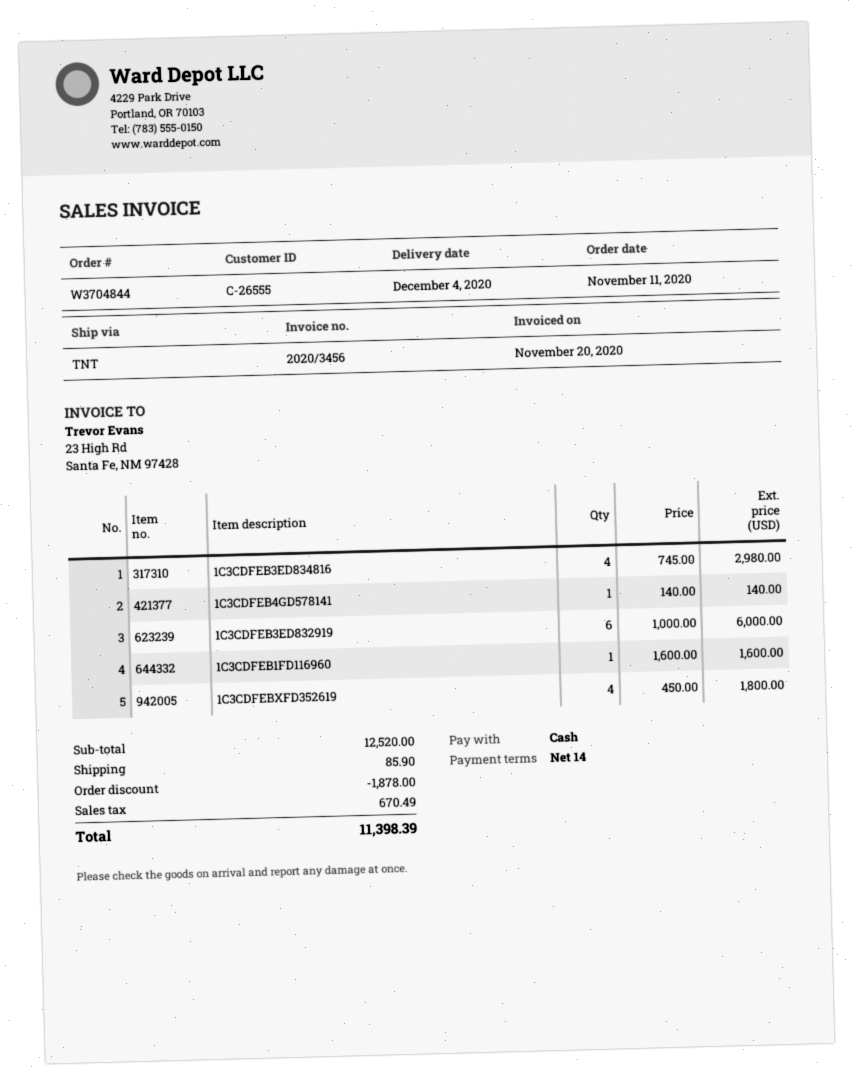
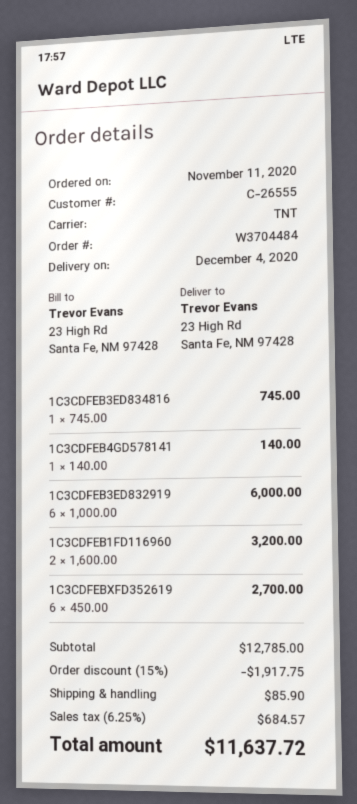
order number: W3704844 -> W3704484
1C3CDFEB3ED834816: 4 x 745.00 = 2980.00 -> 1 x 745.00 = 745.00
1C3CDFEB1FD116960: 1 x 1600.00 = 1600.00 -> 2 x 1600.00 = 3200.00
1C3CDFEBXFD352619: 4 x 450.00 = 1800.00 -> 6 x 450.00 = 2700.00
subtotal: 12520.00 -> 12785.00
discount: 1878.00 -> 1917.75
tax: 670.49 -> 684.57
total: 11398.39 -> 11637.72

